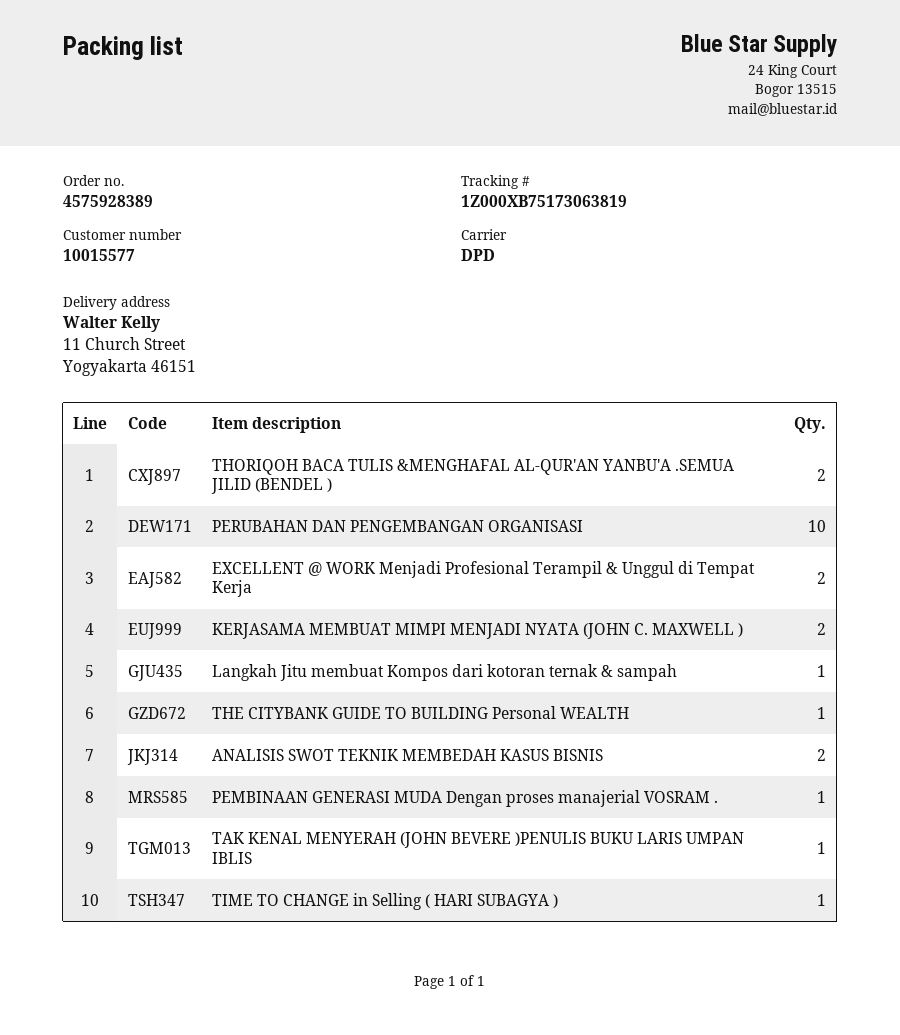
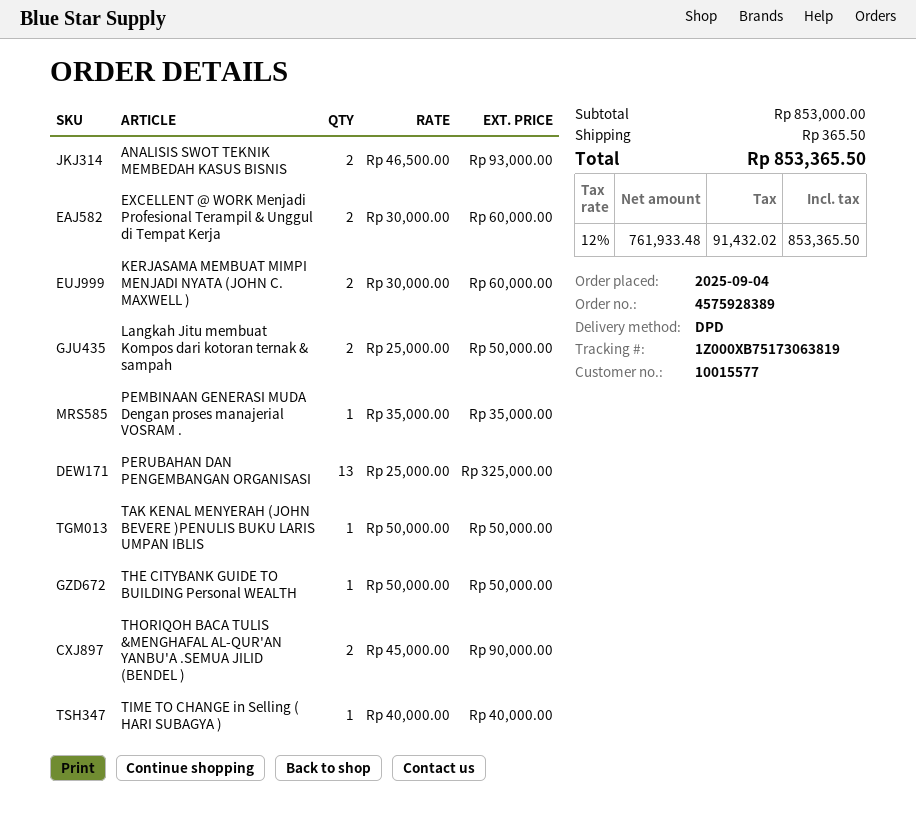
PERUBAHAN DAN PENGEMBANGAN ORGANISASI: 10 -> 13
Langkah Jitu membuat Kompos dari kotoran ternak & sampah: 1 -> 2

